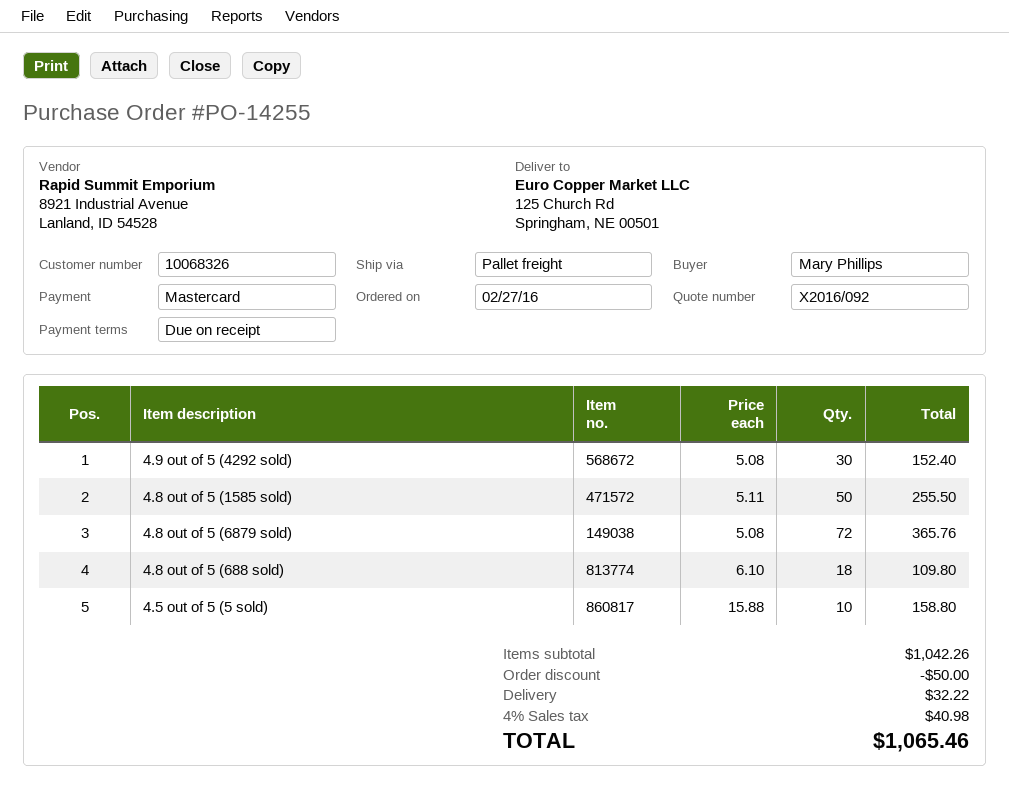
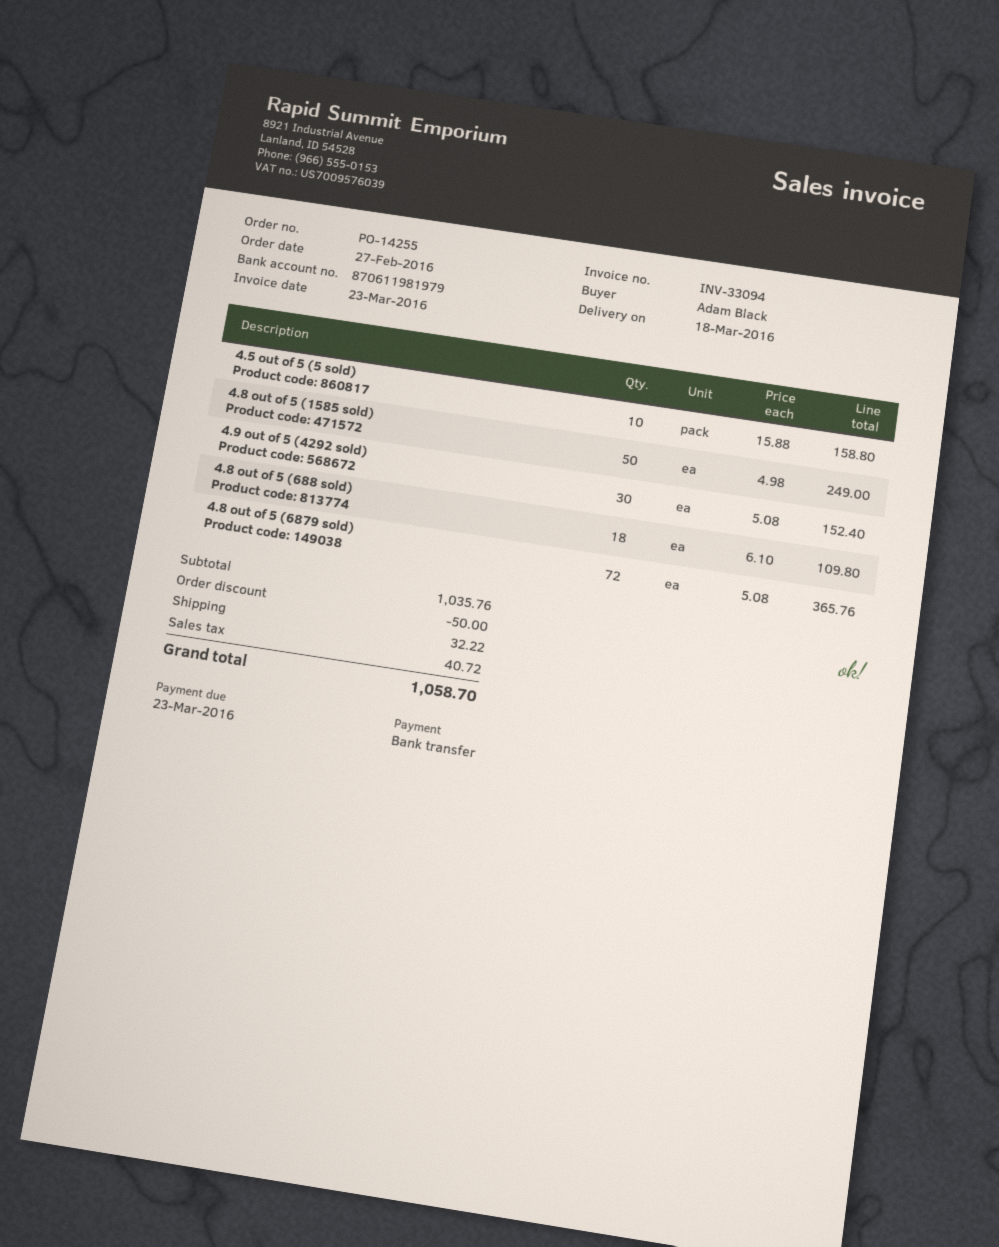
ordered by: Mary Phillips -> Adam Black
payment method: Mastercard -> bank transfer
4.8 out of 5 (1585 sold): 50 x 5.11 = 255.50 -> 50 x 4.98 = 249.00
subtotal: 1042.26 -> 1035.76
tax: 40.98 -> 40.72
total: 1065.46 -> 1058.70

